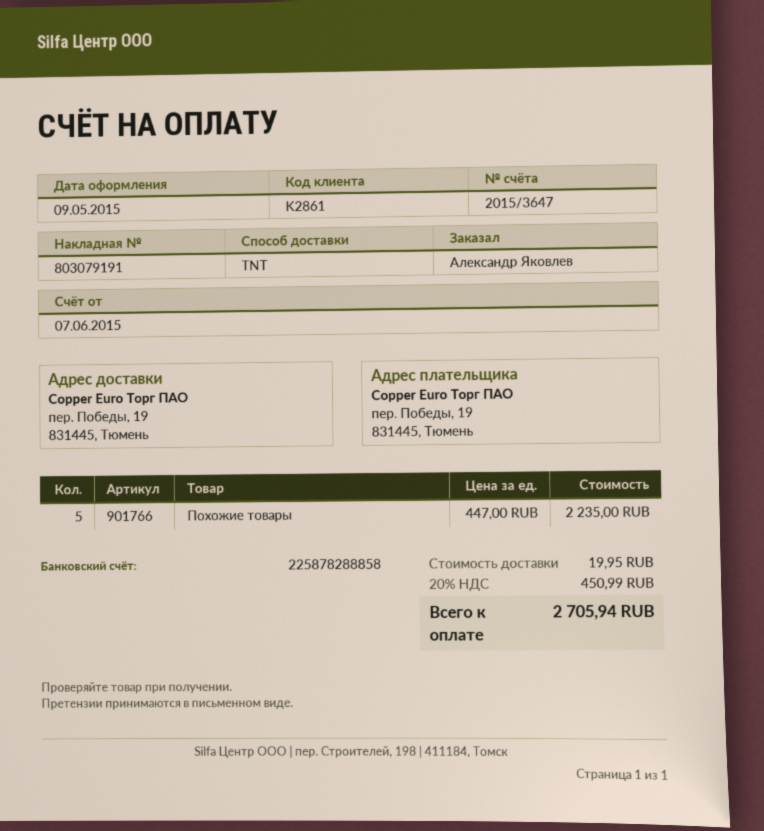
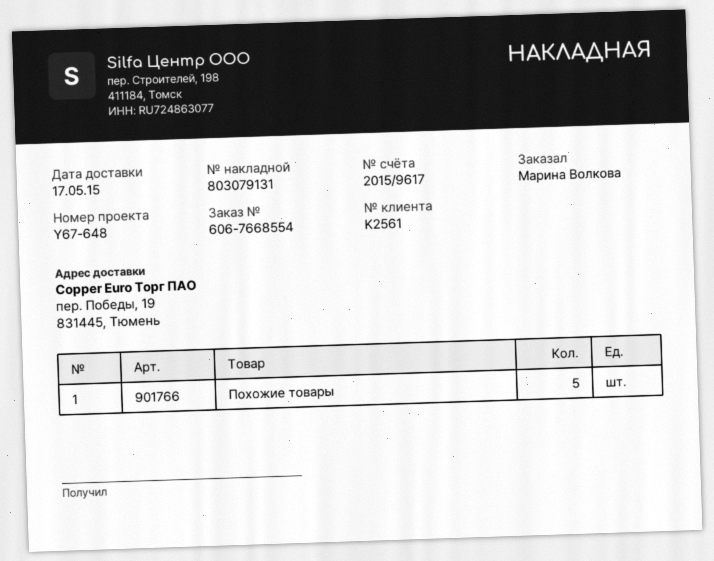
delivery note number: 803079191 -> 803079131
invoice number: 2015/3647 -> 2015/9617
customer number: K2861 -> K2561
ordered by: Александр Яковлев -> Марина Волкова

